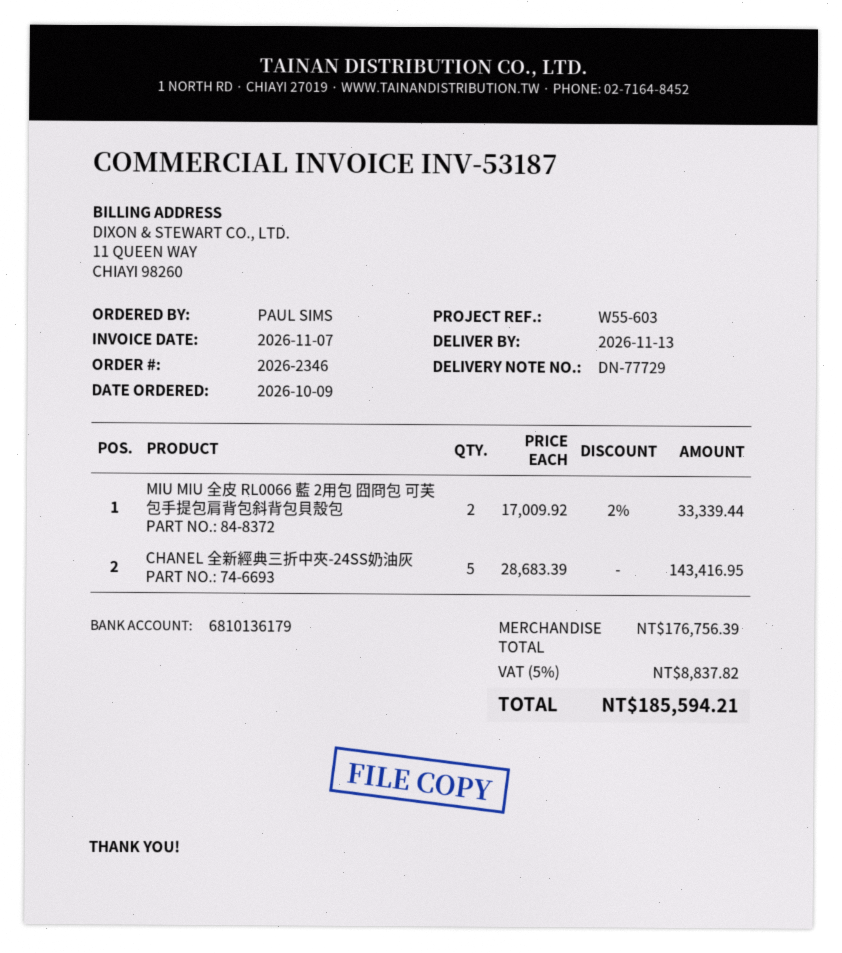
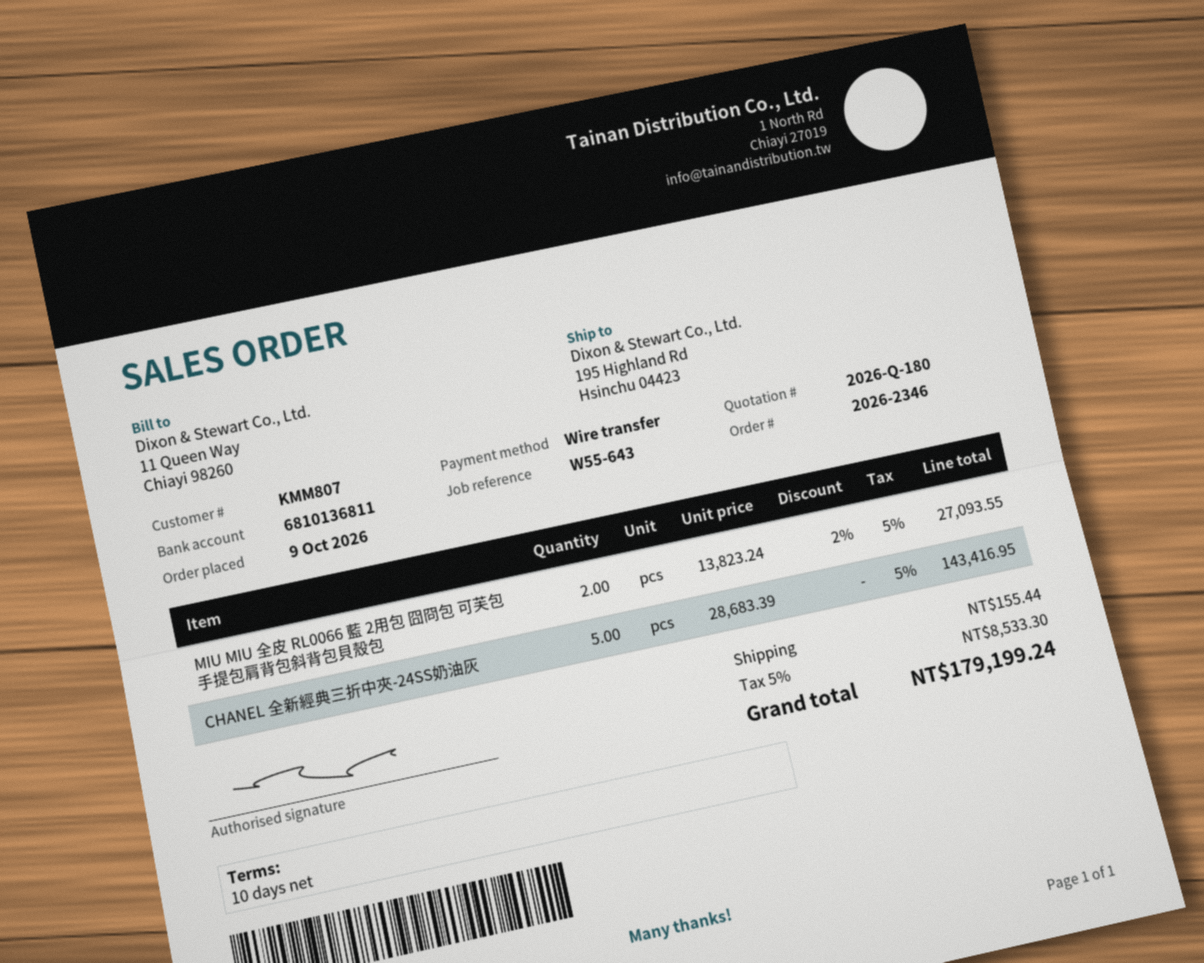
reference: W55-603 -> W55-643
bank account: 6810136179 -> 6810136811
MIU MIU 全皮 RL0066 藍 2用包 囧冏包 可芙包手提包肩背包斜背包貝殼包: 2 x 17009.92 - 2% = 33339.44 -> 2 x 13823.24 - 2% = 27093.55
shipping: none -> 155.44
tax: 5% = 8837.82 -> 5% = 8533.30
total: 185594.21 -> 179199.24

